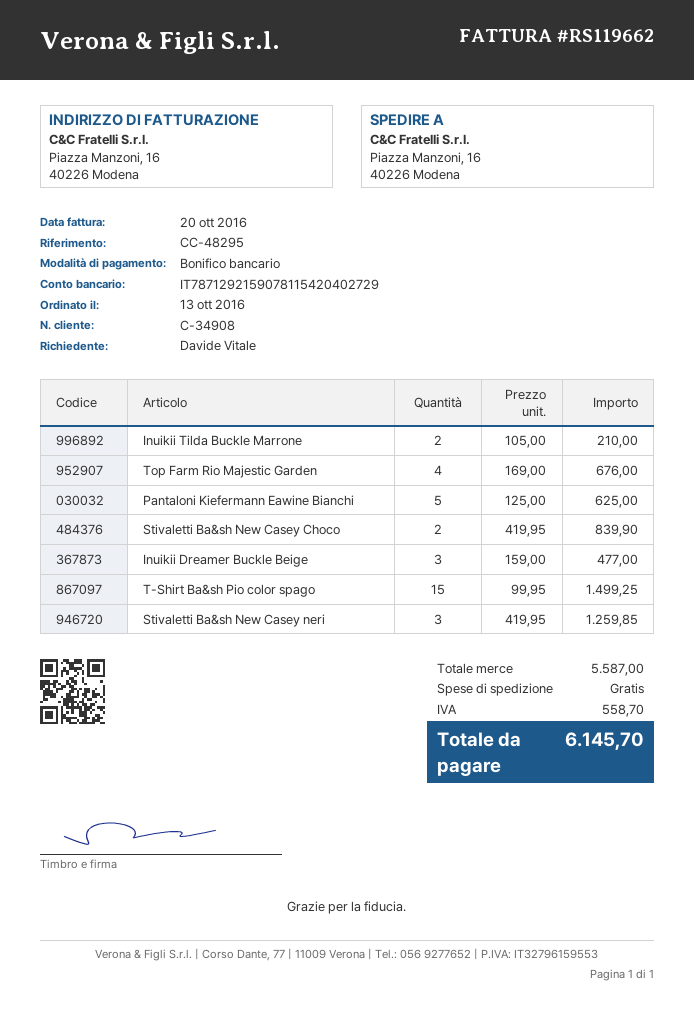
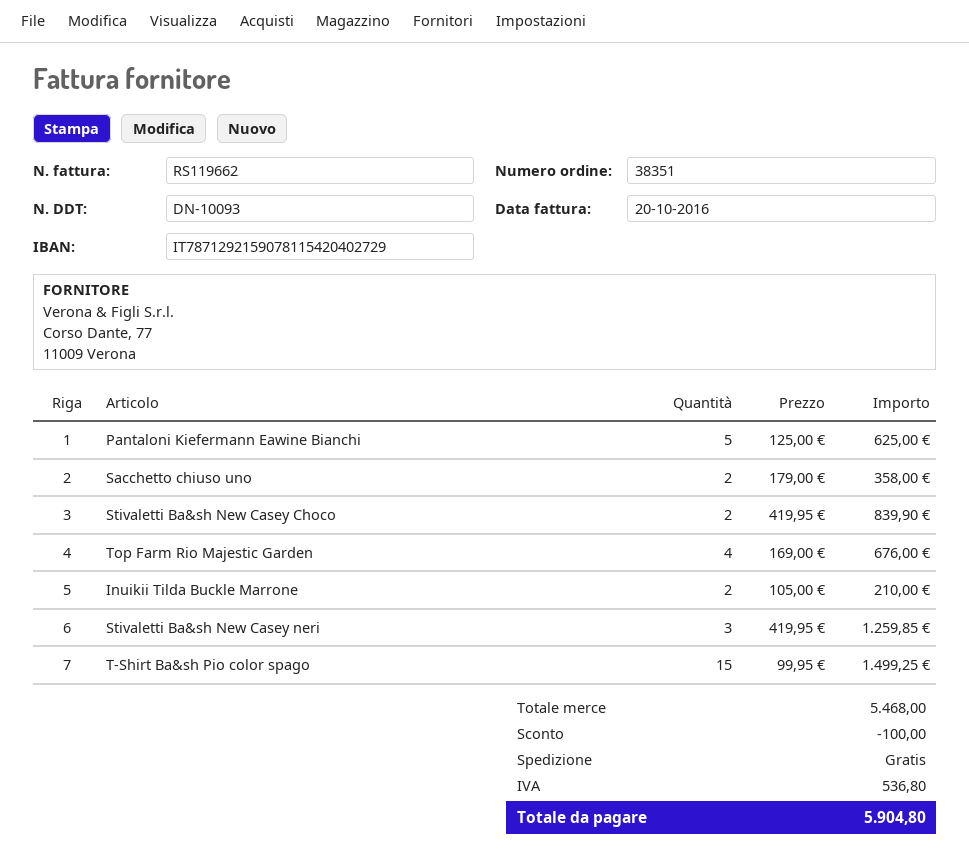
Inuikii Dreamer Buckle Beige: 3 x 159.00 = 477.00 -> none
Sacchetto chiuso uno: none -> 2 x 179.00 = 358.00
subtotal: 5587.00 -> 5468.00
discount: none -> 100.00
tax: 558.70 -> 536.80
total: 6145.70 -> 5904.80

